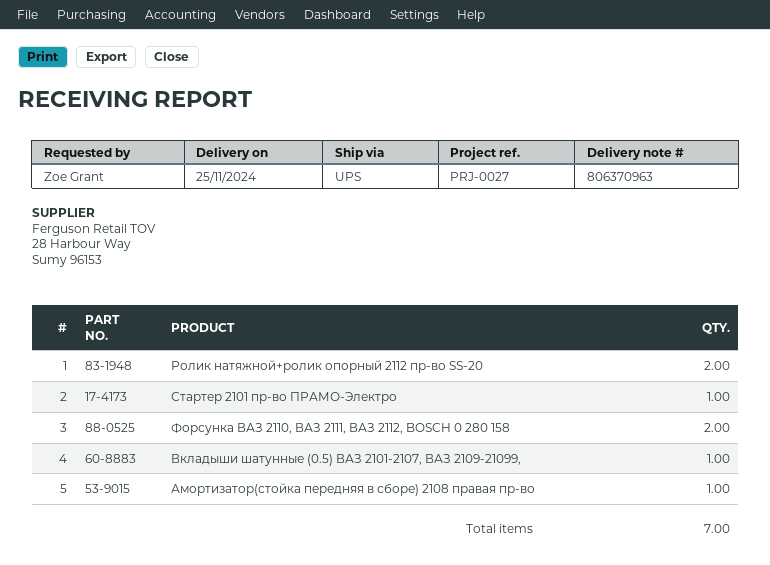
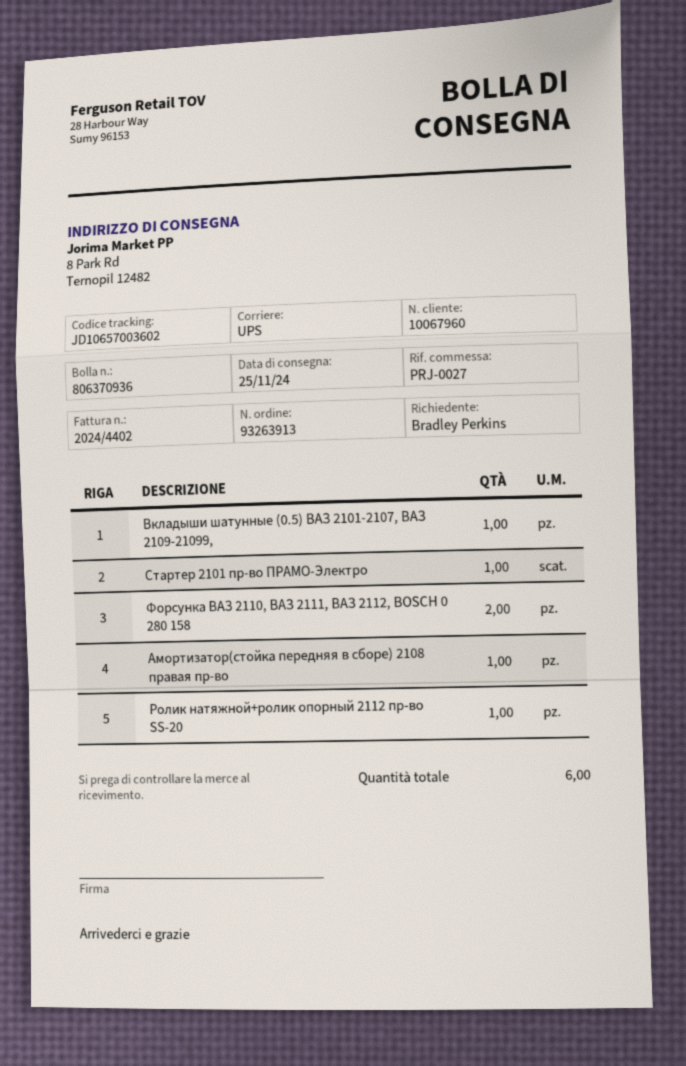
delivery note number: 806370963 -> 806370936
ordered by: Zoe Grant -> Bradley Perkins
Ролик натяжной+ролик опорный 2112 пр-во SS-20: 2 -> 1
total quantity: 7 -> 6

